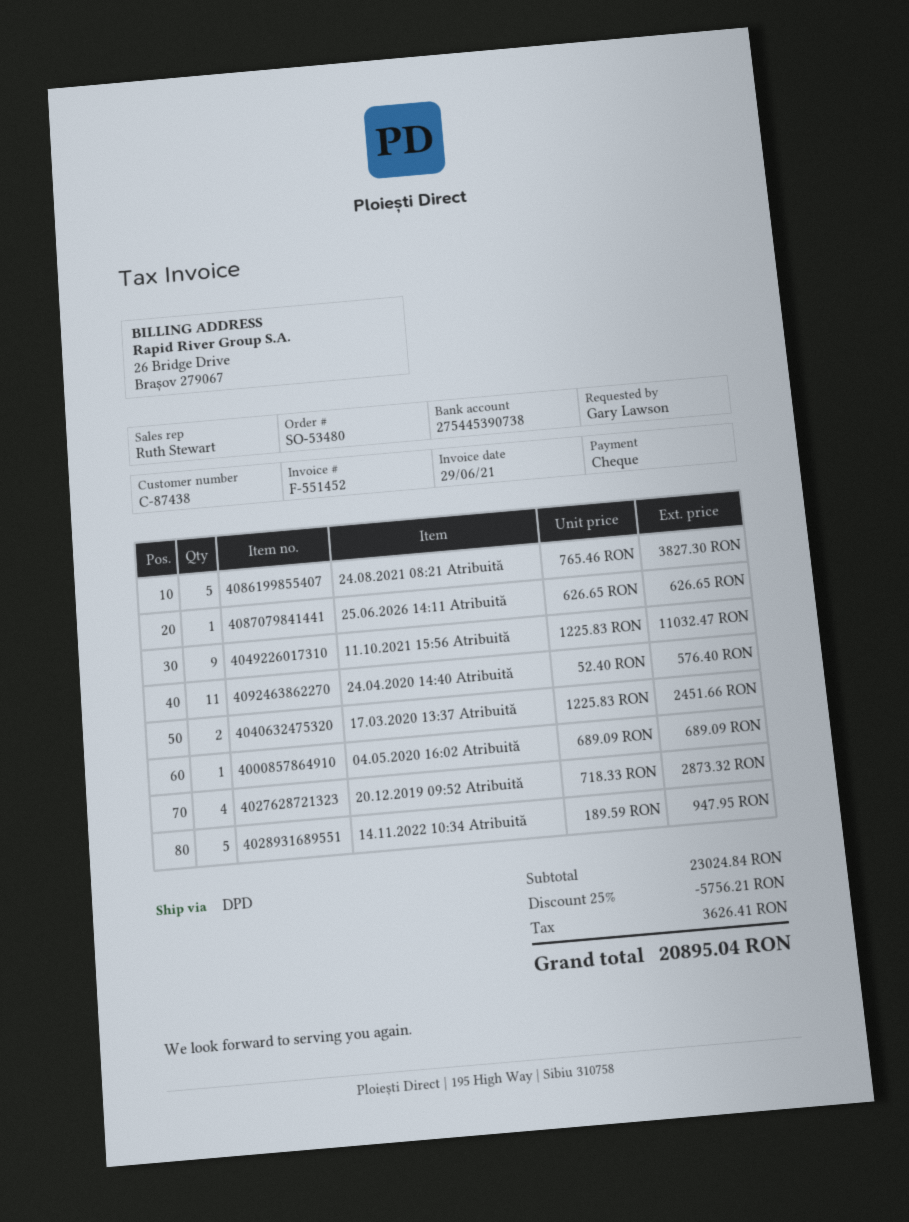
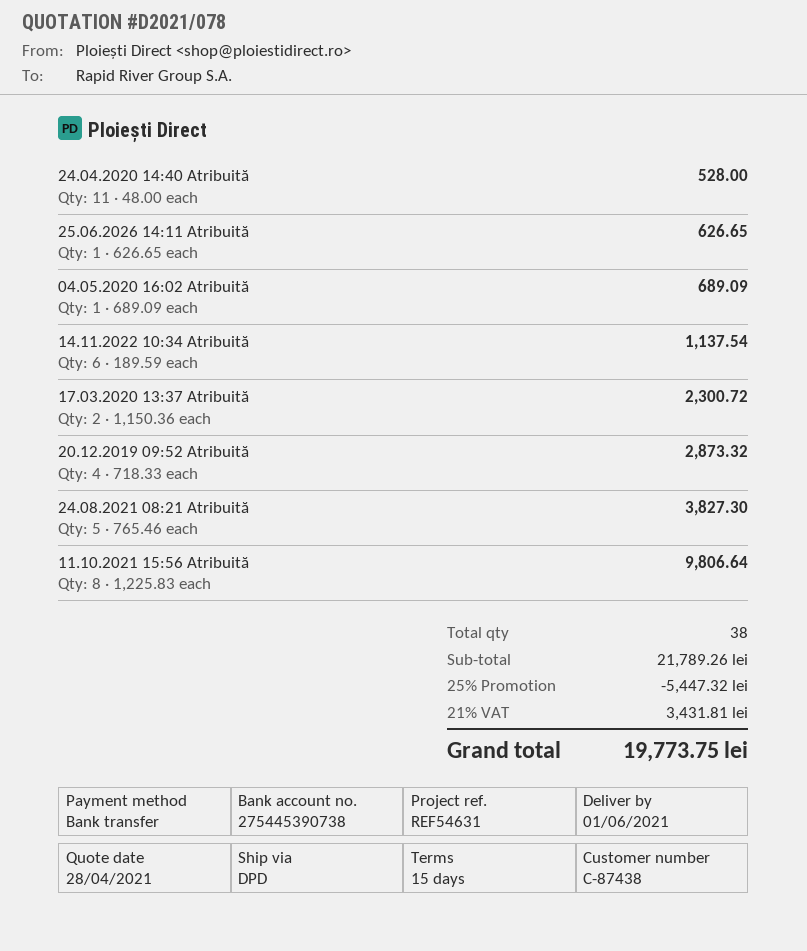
payment method: cheque -> bank transfer
11.10.2021 15:56 Atribuită: 9 x 1225.83 = 11032.47 -> 8 x 1225.83 = 9806.64
24.04.2020 14:40 Atribuită: 11 x 52.40 = 576.40 -> 11 x 48.00 = 528.00
17.03.2020 13:37 Atribuită: 2 x 1225.83 = 2451.66 -> 2 x 1150.36 = 2300.72
14.11.2022 10:34 Atribuită: 5 x 189.59 = 947.95 -> 6 x 189.59 = 1137.54
subtotal: 23024.84 -> 21789.26
discount: 25% = 5756.21 -> 25% = 5447.32
tax: 3626.41 -> 3431.81
total: 20895.04 -> 19773.75

